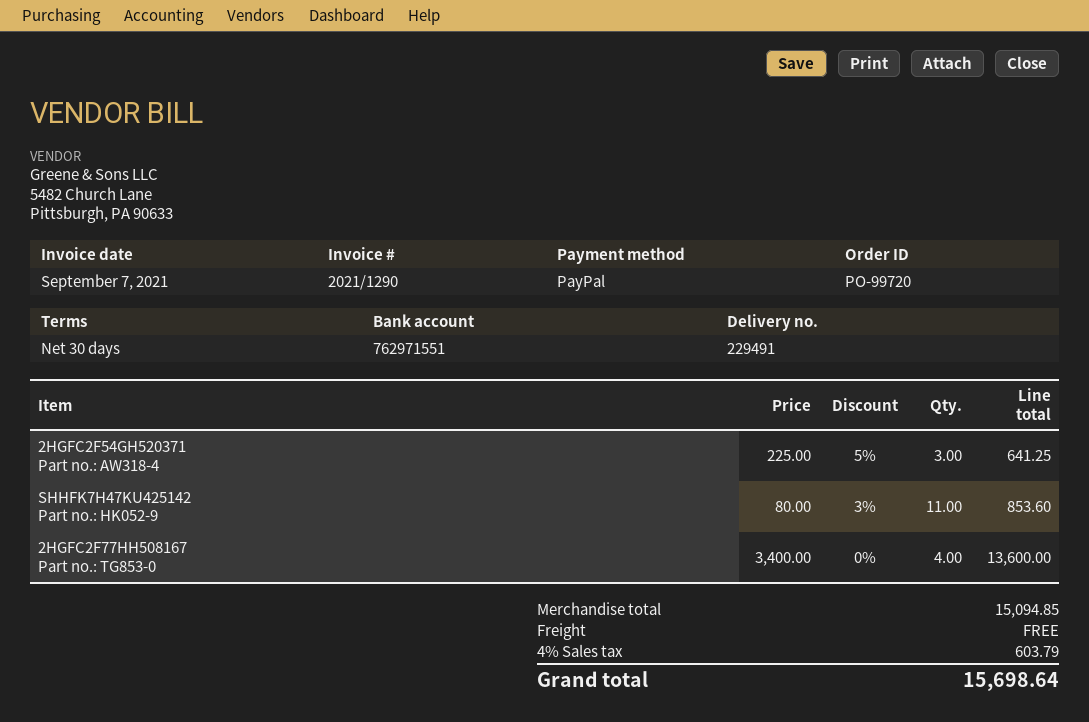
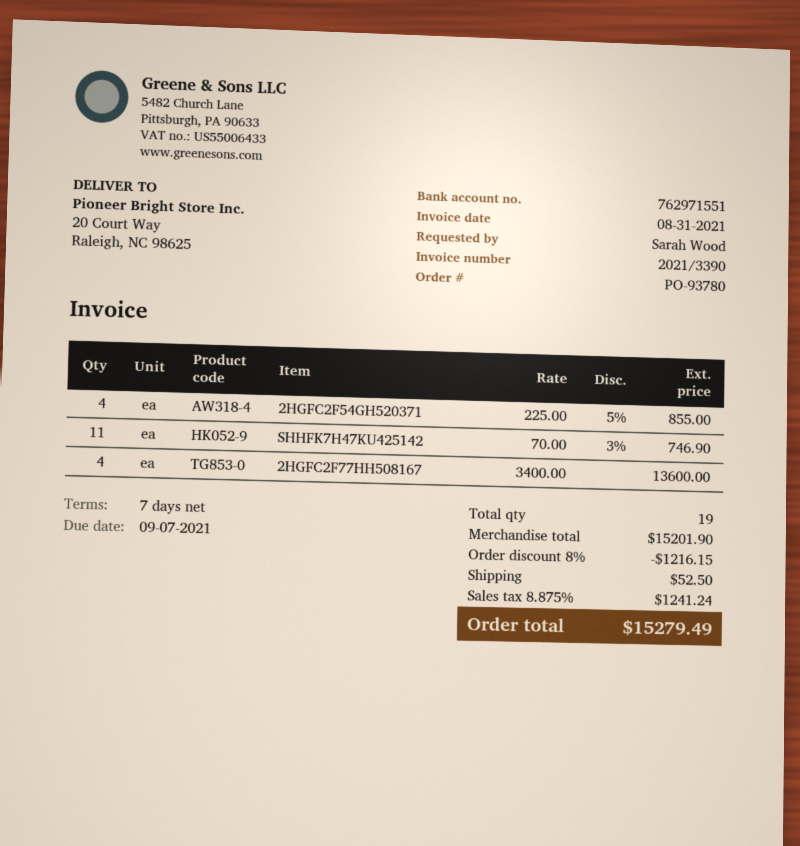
order number: PO-99720 -> PO-93780
invoice number: 2021/1290 -> 2021/3390
invoice date: 2021-09-07 -> 2021-08-31
payment terms: 30 days -> 7 days
2HGFC2F54GH520371: 3 x 225.00 - 5% = 641.25 -> 4 x 225.00 - 5% = 855.00
SHHFK7H47KU425142: 11 x 80.00 - 3% = 853.60 -> 11 x 70.00 - 3% = 746.90
subtotal: 15094.85 -> 15201.90
discount: none -> 8% = 1216.15
shipping: 0.00 -> 52.50
tax: 4% = 603.79 -> 8.875% = 1241.24
total: 15698.64 -> 15279.49

